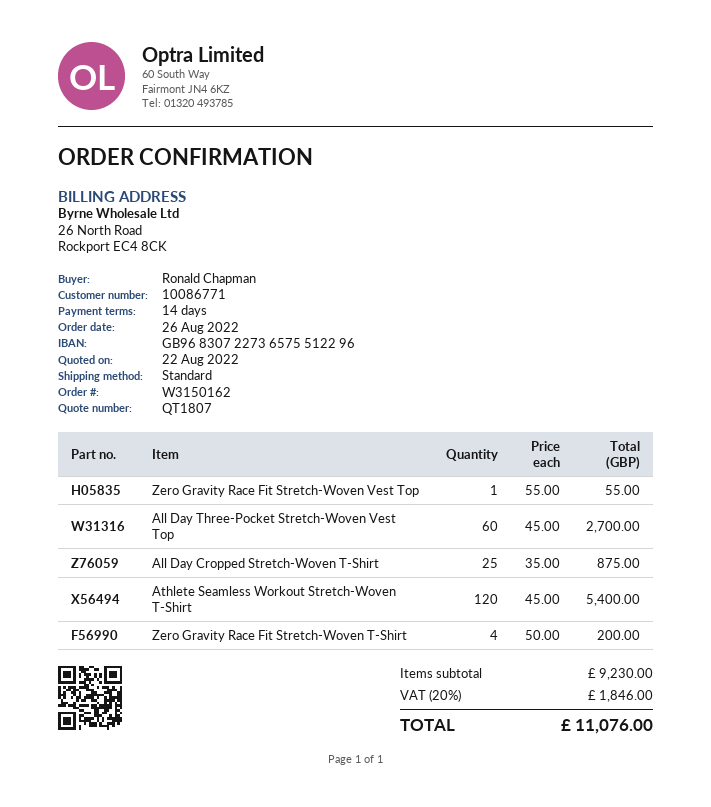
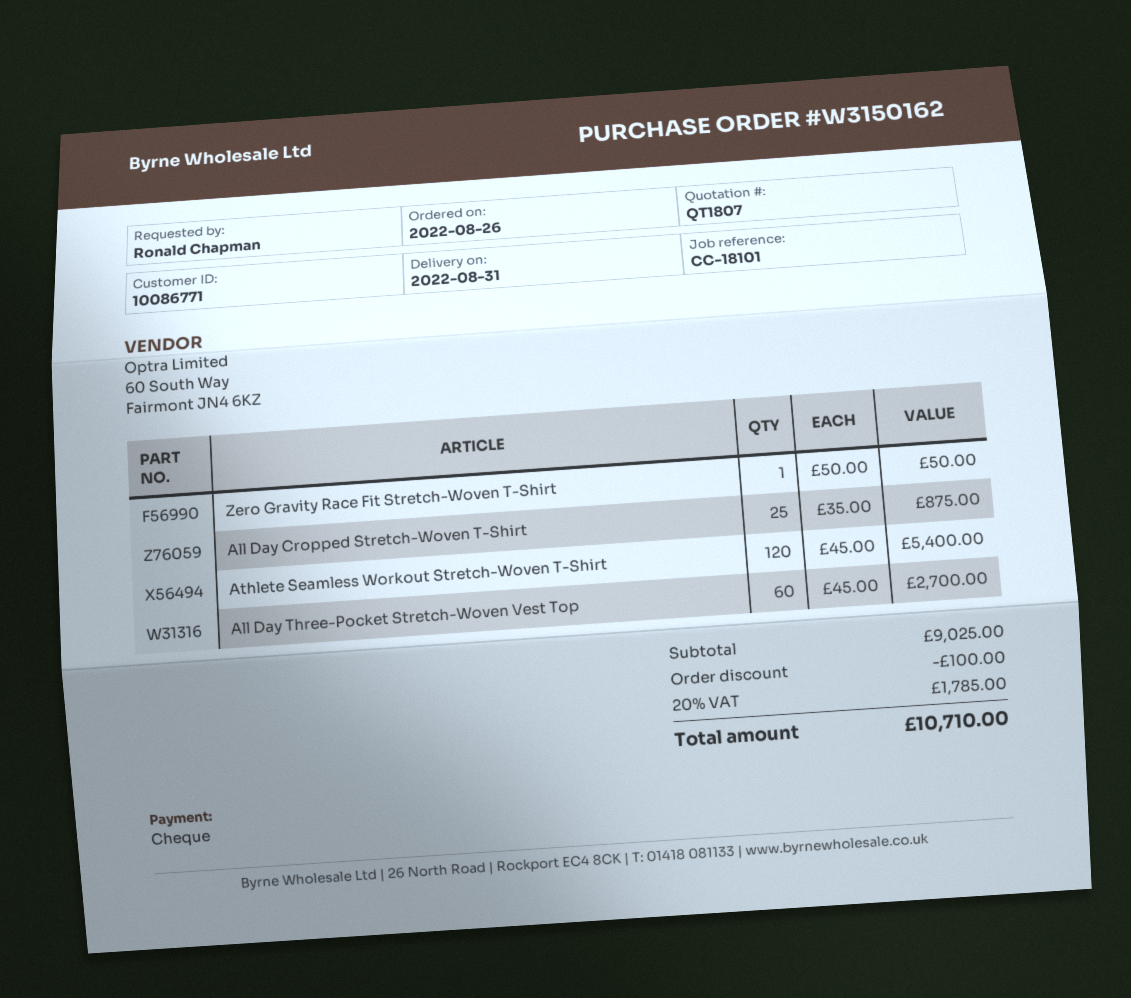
Zero Gravity Race Fit Stretch-Woven Vest Top: 1 x 55.00 = 55.00 -> none
Zero Gravity Race Fit Stretch-Woven T-Shirt: 4 x 50.00 = 200.00 -> 1 x 50.00 = 50.00
subtotal: 9230.00 -> 9025.00
discount: none -> 100.00
tax: 20% = 1846.00 -> 20% = 1785.00
total: 11076.00 -> 10710.00

